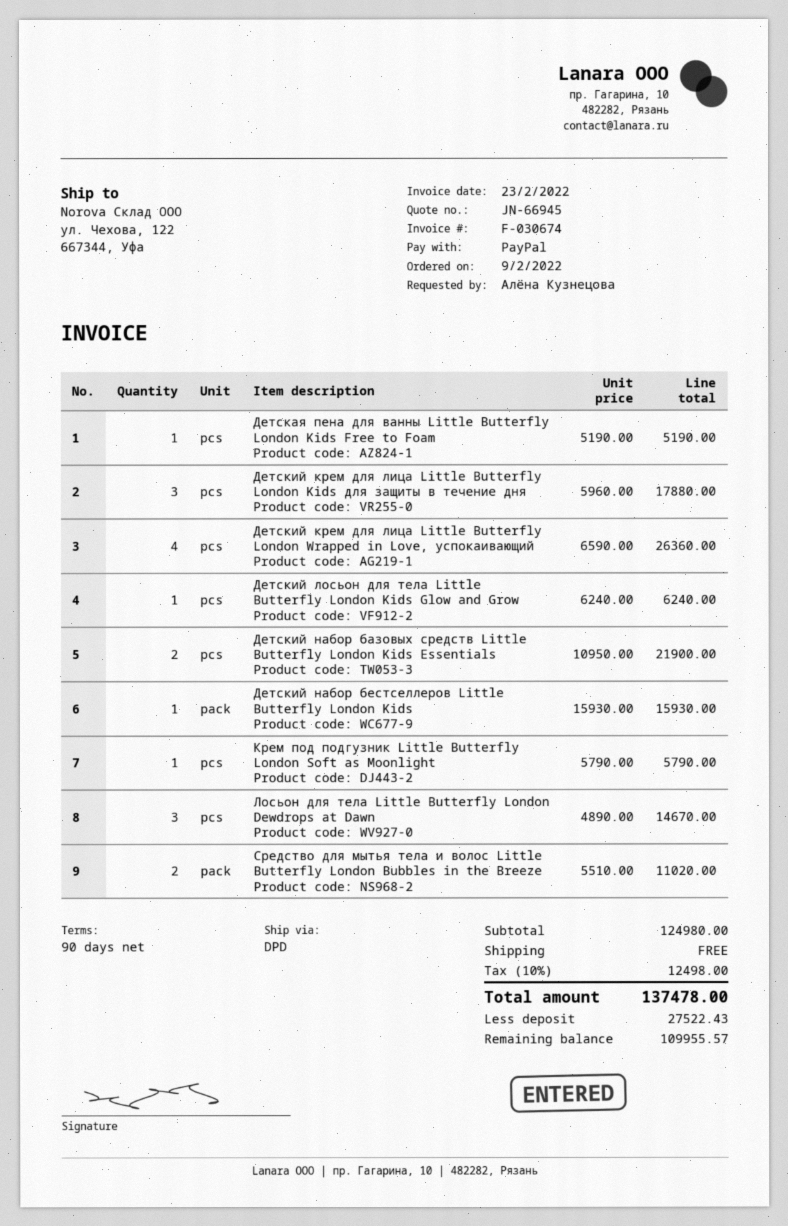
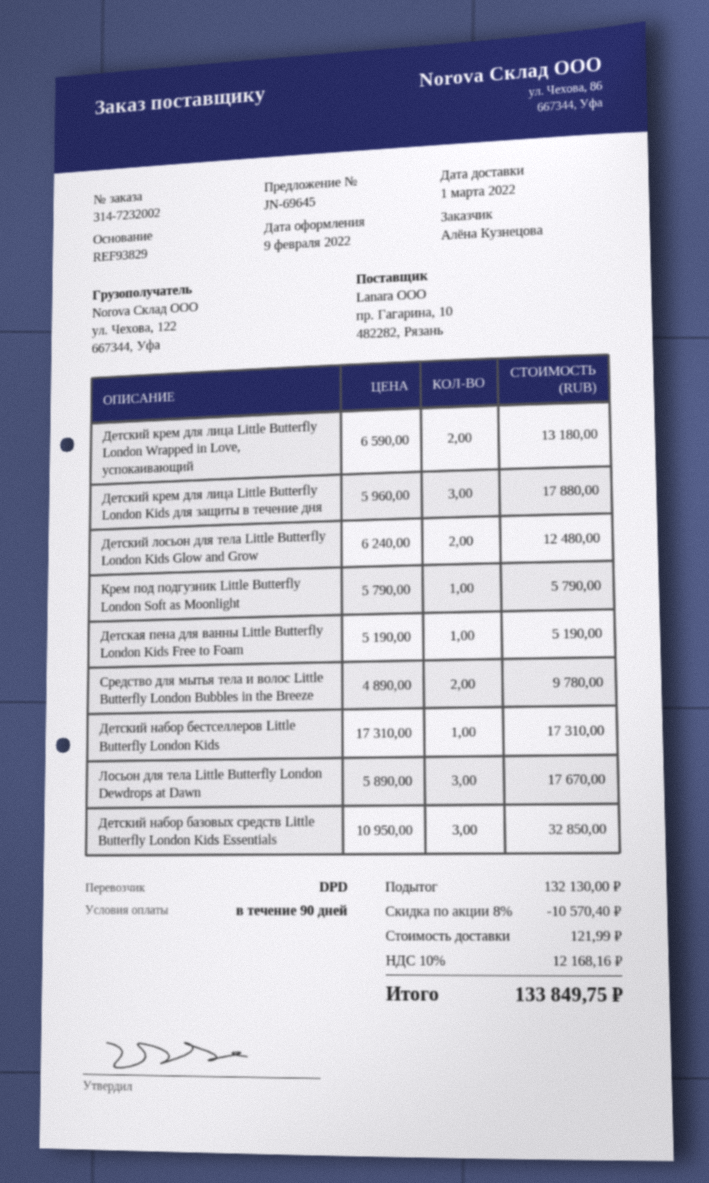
quote number: JN-66945 -> JN-69645
Детский крем для лица Little Butterfly London Wrapped in Love, успокаивающий: 4 x 6590.00 = 26360.00 -> 2 x 6590.00 = 13180.00
Детский лосьон для тела Little Butterfly London Kids Glow and Grow: 1 x 6240.00 = 6240.00 -> 2 x 6240.00 = 12480.00
Детский набор базовых средств Little Butterfly London Kids Essentials: 2 x 10950.00 = 21900.00 -> 3 x 10950.00 = 32850.00
Детский набор бестселлеров Little Butterfly London Kids: 1 x 15930.00 = 15930.00 -> 1 x 17310.00 = 17310.00
Лосьон для тела Little Butterfly London Dewdrops at Dawn: 3 x 4890.00 = 14670.00 -> 3 x 5890.00 = 17670.00
Средство для мытья тела и волос Little Butterfly London Bubbles in the Breeze: 2 x 5510.00 = 11020.00 -> 2 x 4890.00 = 9780.00
subtotal: 124980.00 -> 132130.00
discount: none -> 8% = 10570.40
shipping: 0.00 -> 121.99
tax: 10% = 12498.00 -> 10% = 12168.16
total: 137478.00 -> 133849.75

